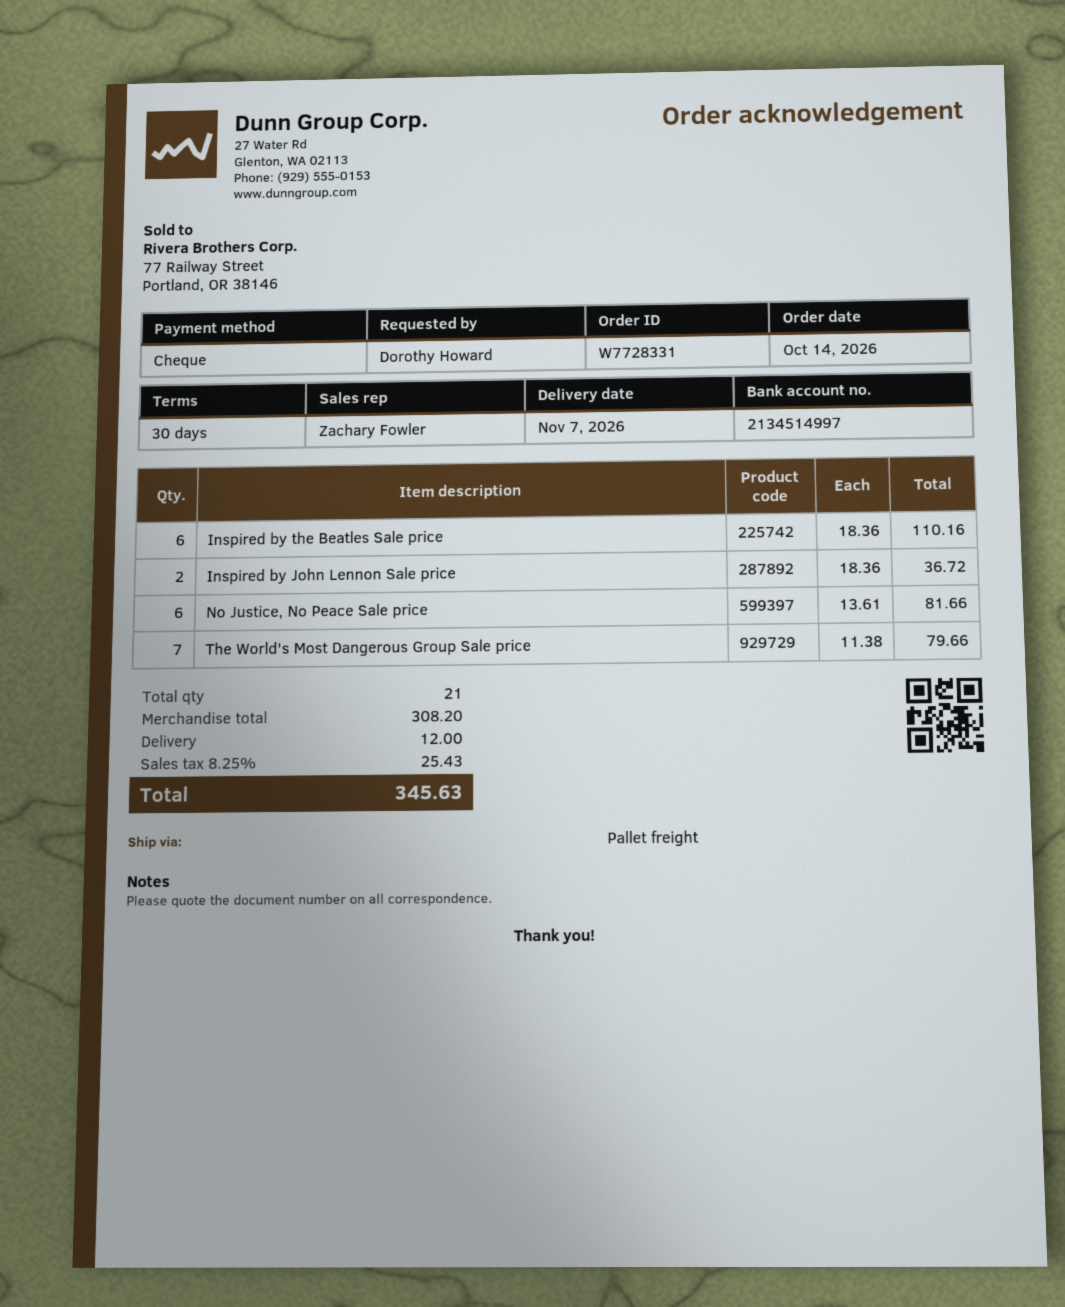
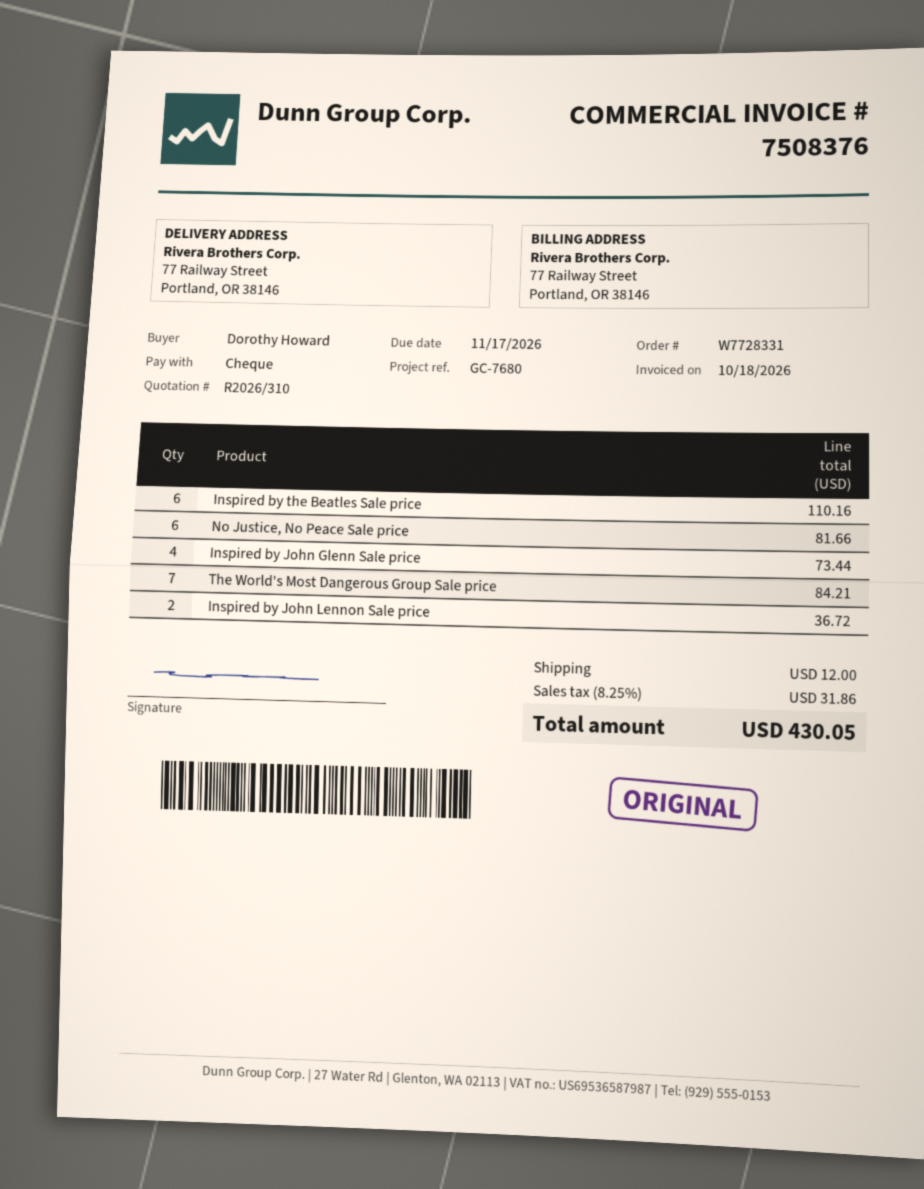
The World's Most Dangerous Group Sale price: 7 for 79.66 -> 7 for 84.21
Inspired by John Glenn Sale price: none -> 4 for 73.44
tax: 8.25% = 25.43 -> 8.25% = 31.86
total: 345.63 -> 430.05

